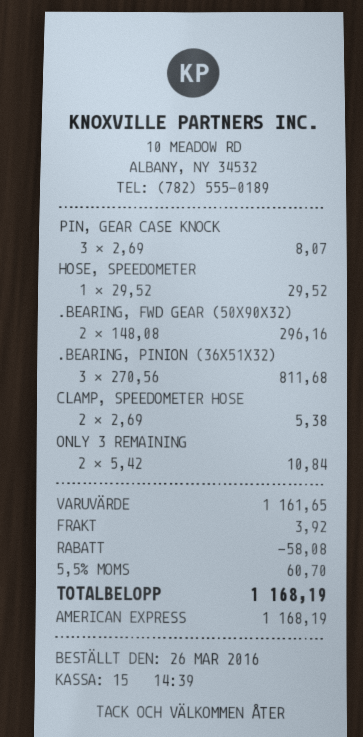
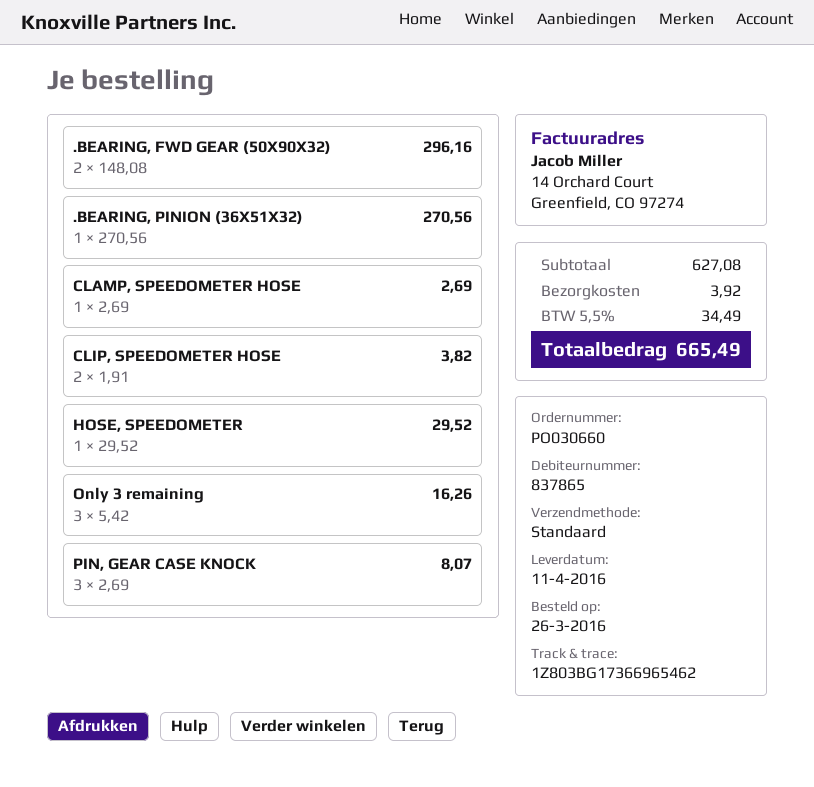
.BEARING, PINION (36X51X32): 3 x 270.56 = 811.68 -> 1 x 270.56 = 270.56
CLAMP, SPEEDOMETER HOSE: 2 x 2.69 = 5.38 -> 1 x 2.69 = 2.69
ONLY 3 REMAINING: 2 x 5.42 = 10.84 -> 3 x 5.42 = 16.26
CLIP, SPEEDOMETER HOSE: none -> 2 x 1.91 = 3.82
subtotal: 1161.65 -> 627.08
discount: 58.08 -> none
tax: 5.5% = 60.70 -> 5.5% = 34.49
total: 1168.19 -> 665.49

